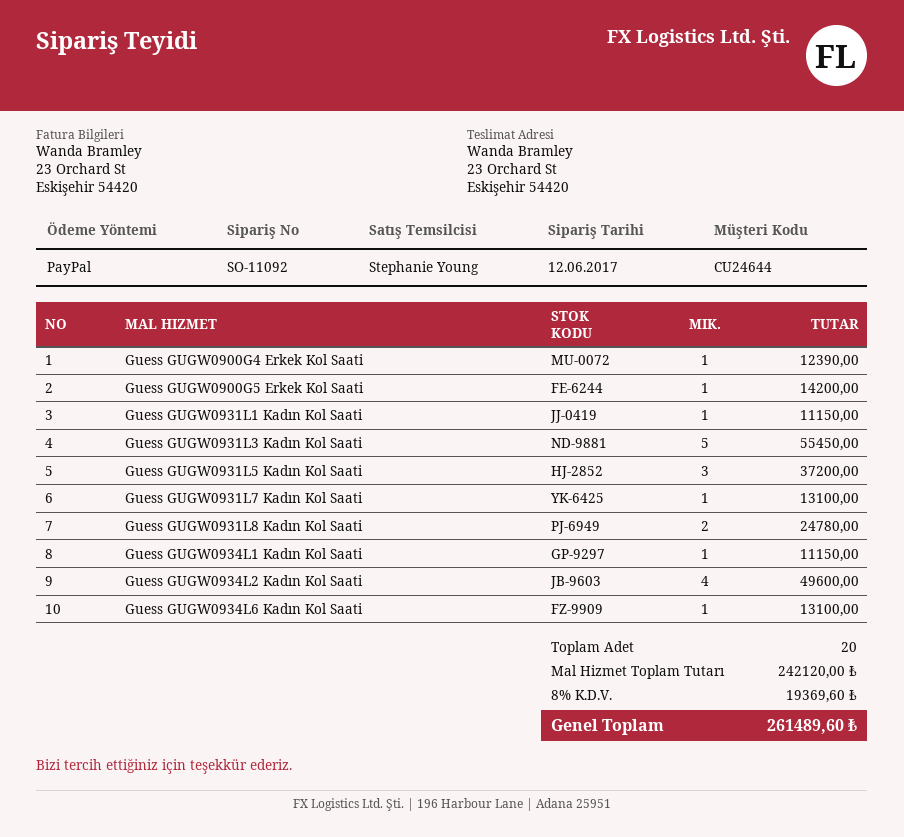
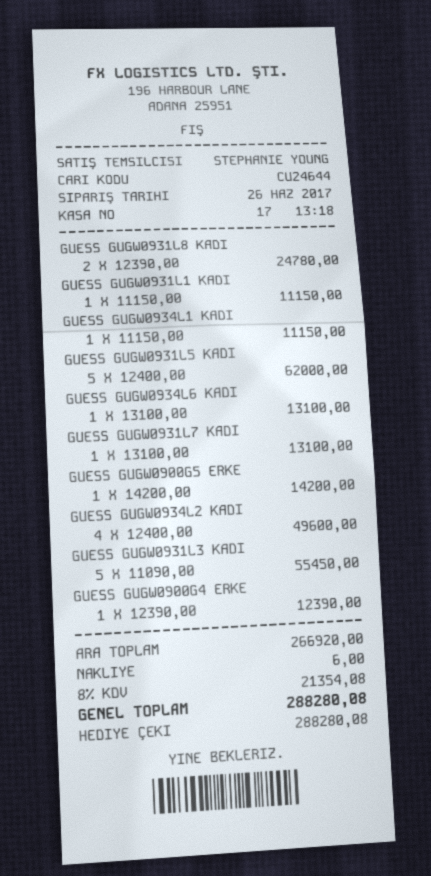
order date: 2017-06-12 -> 2017-06-26
payment method: PayPal -> gift card
Guess GUGW0931L5 Kadın Kol Saati: 3 for 37200.00 -> 5 for 62000.00
subtotal: 242120.00 -> 266920.00
shipping: none -> 6.00
tax: 8% = 19369.60 -> 8% = 21354.08
total: 261489.60 -> 288280.08

